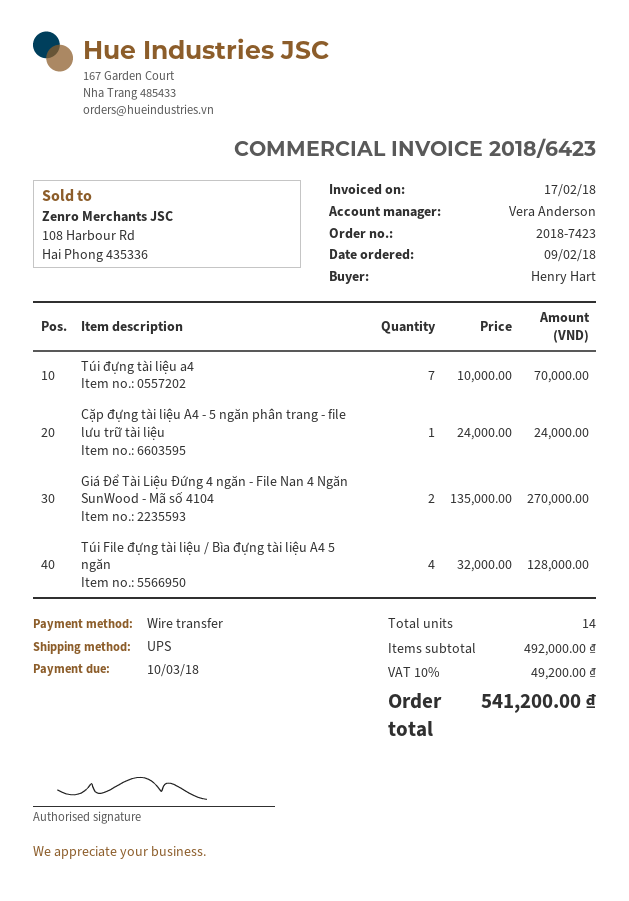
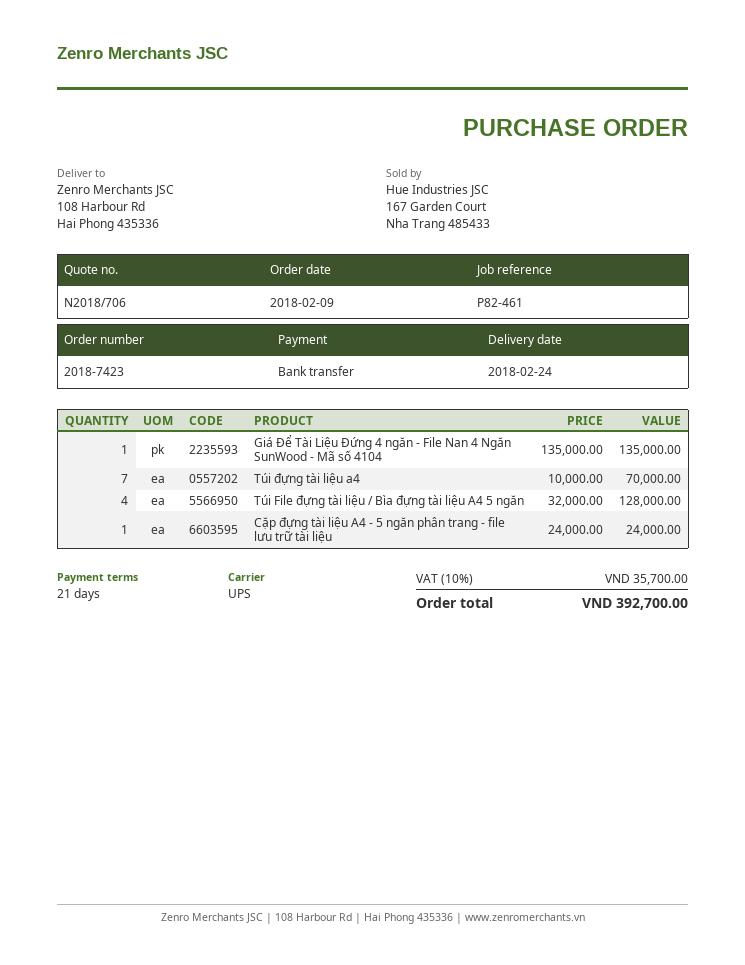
Giá Để Tài Liệu Đứng 4 ngăn - File Nan 4 Ngăn SunWood - Mã số 4104: 2 x 135000.00 = 270000.00 -> 1 x 135000.00 = 135000.00
tax: 10% = 49200.00 -> 10% = 35700.00
total: 541200.00 -> 392700.00

